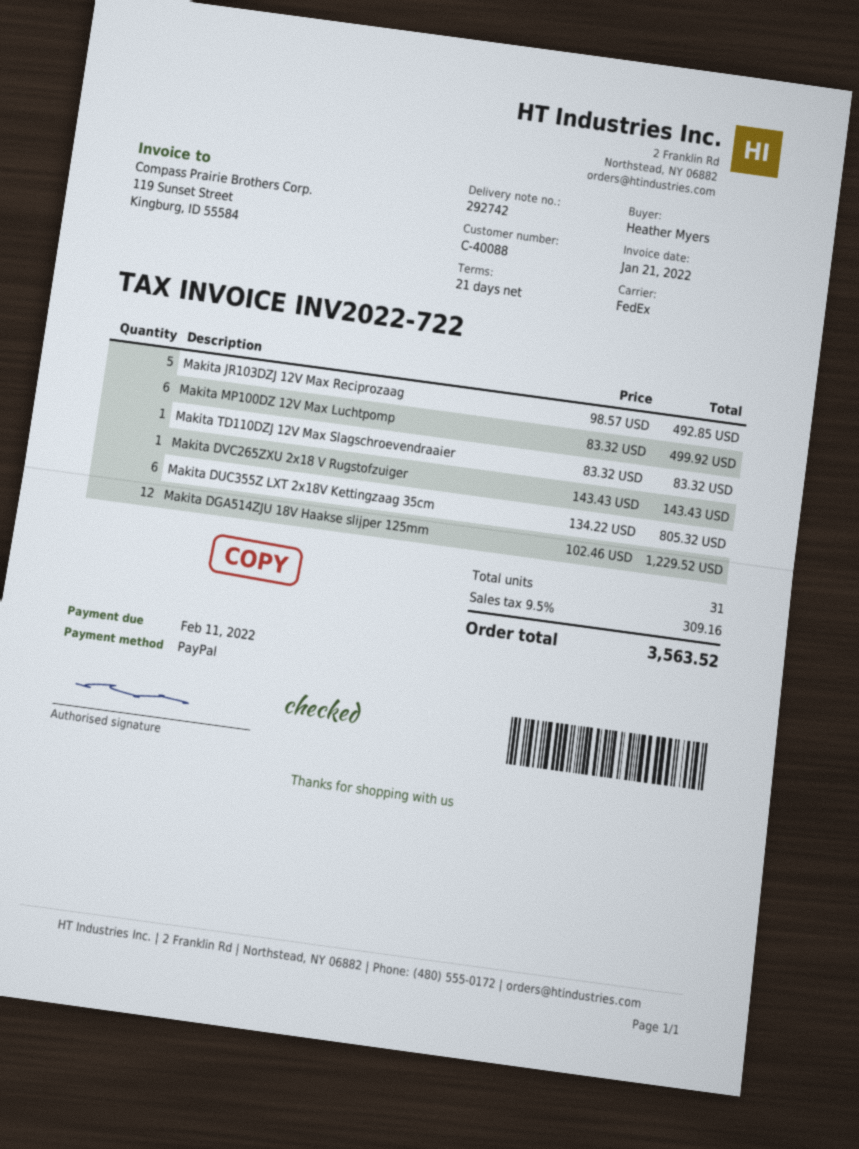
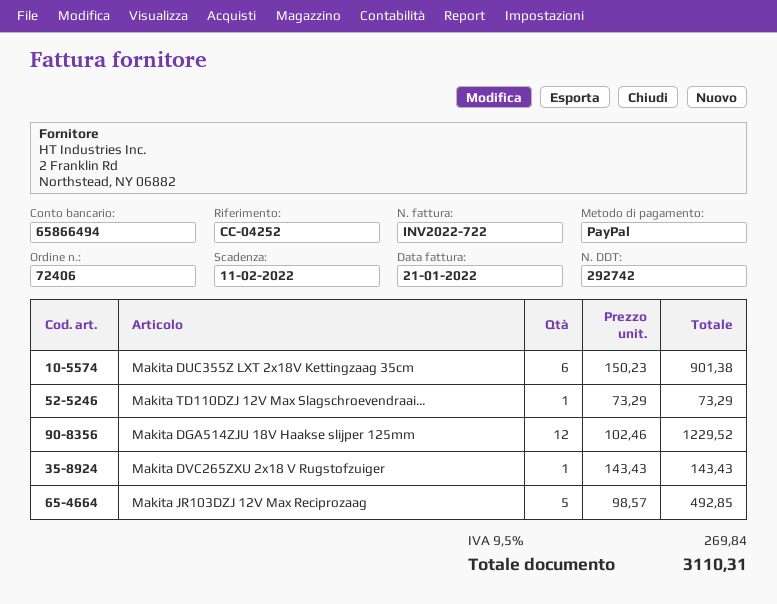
Makita MP100DZ 12V Max Luchtpomp: 6 x 83.32 = 499.92 -> none
Makita TD110DZJ 12V Max Slagschroevendraaier: 1 x 83.32 = 83.32 -> 1 x 73.29 = 73.29
Makita DUC355Z LXT 2x18V Kettingzaag 35cm: 6 x 134.22 = 805.32 -> 6 x 150.23 = 901.38
tax: 9.5% = 309.16 -> 9.5% = 269.84
total: 3563.52 -> 3110.31

